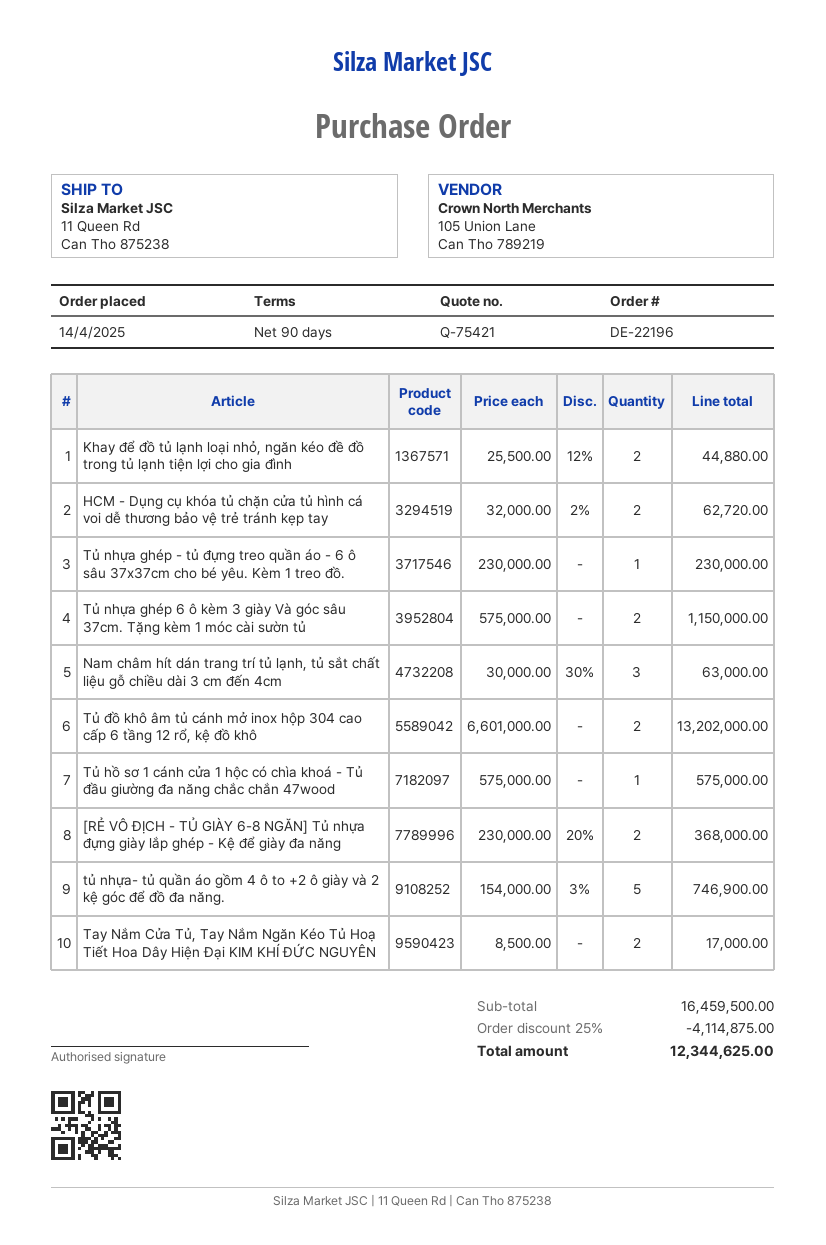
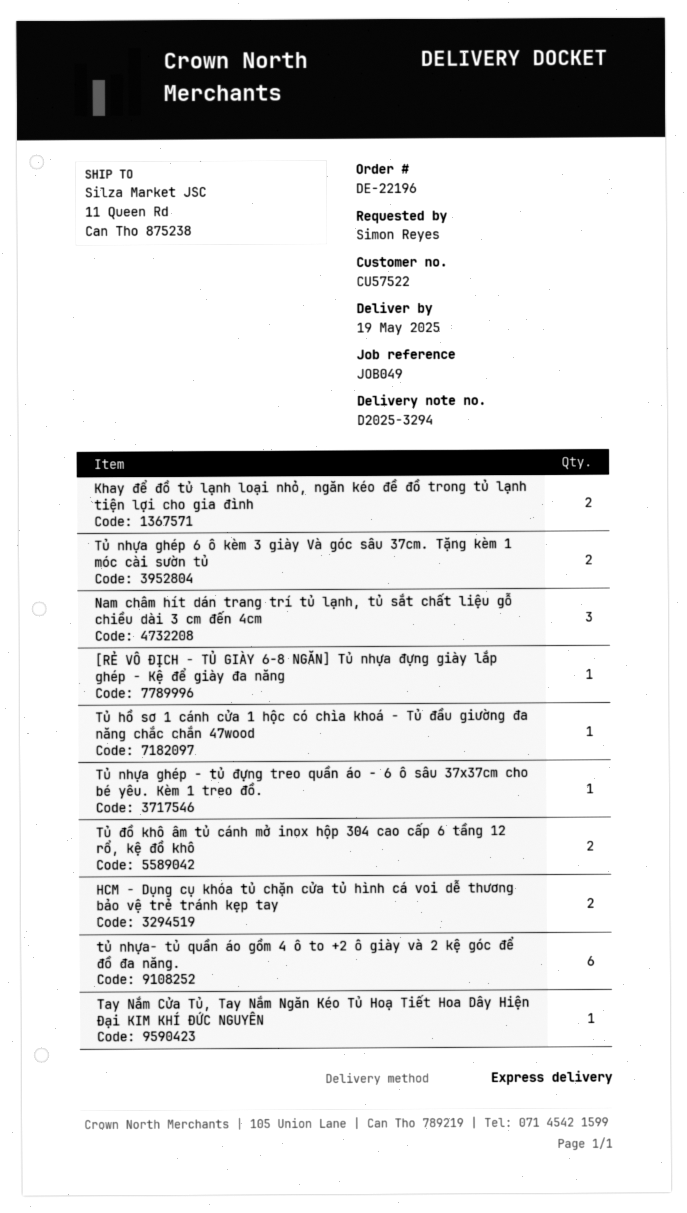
[RẺ VÔ ĐỊCH - TỦ GIÀY 6-8 NGĂN] Tủ nhựa đựng giày lắp ghép - Kệ để giày đa năng: 2 -> 1
tủ nhựa- tủ quần áo gồm 4 ô to +2 ô giày và 2 kệ góc để đồ đa năng.: 5 -> 6
Tay Nắm Cửa Tủ, Tay Nắm Ngăn Kéo Tủ Hoạ Tiết Hoa Dây Hiện Đại KIM KHÍ ĐỨC NGUYÊN: 2 -> 1

